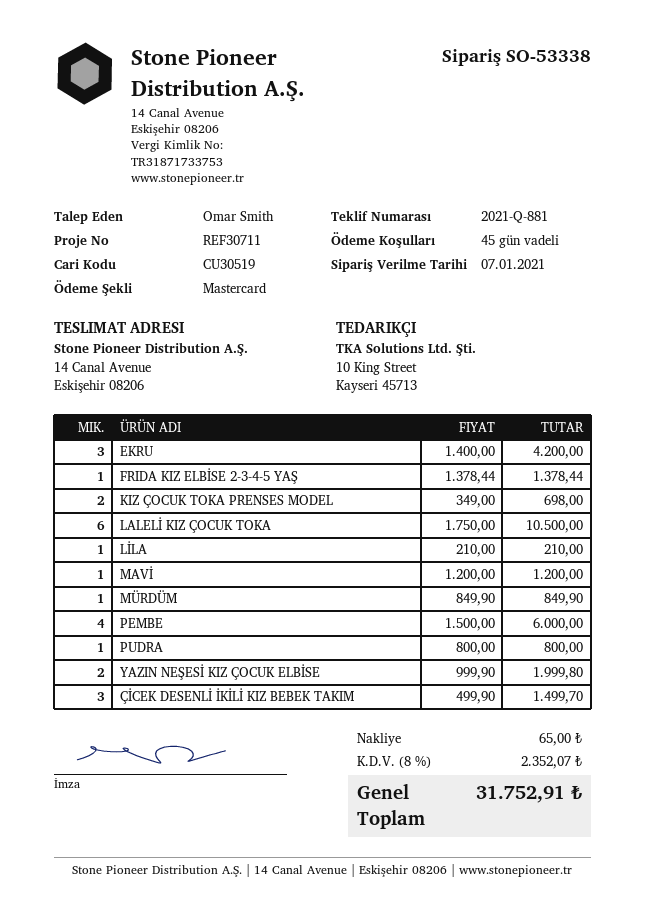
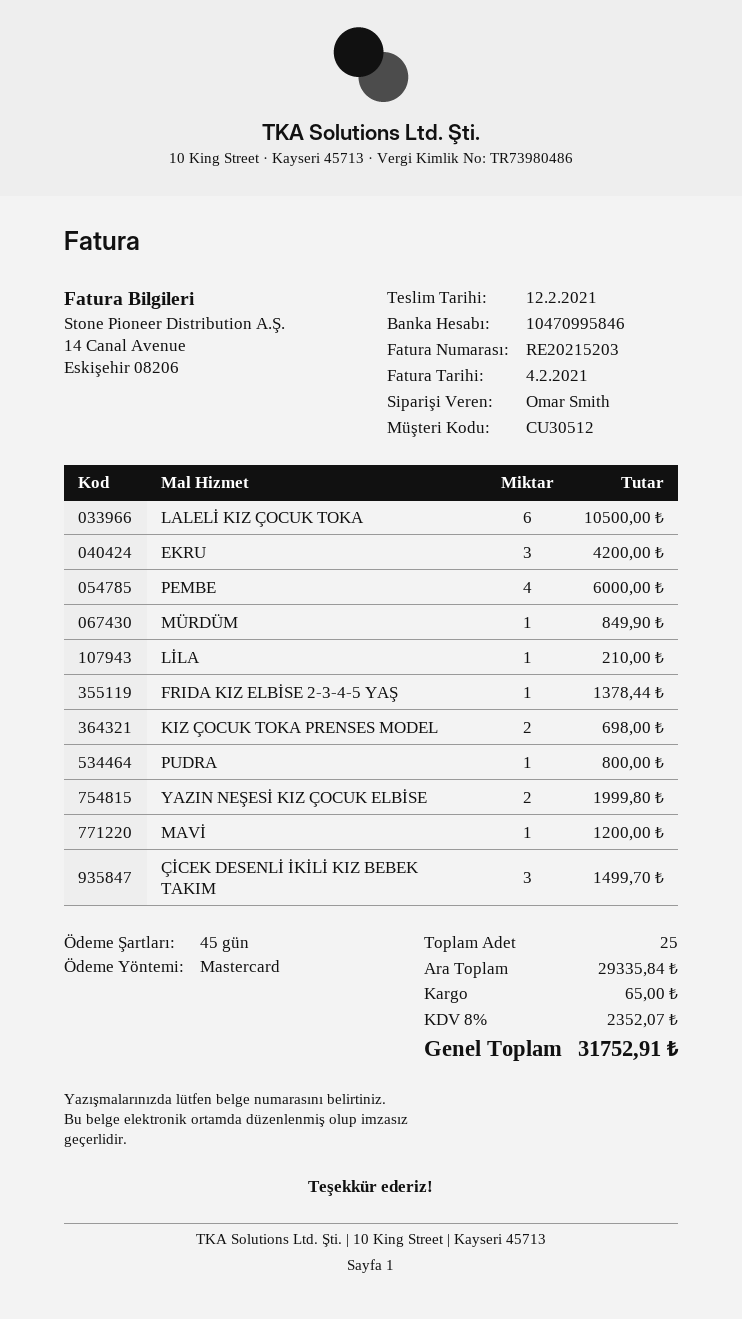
customer number: CU30519 -> CU30512

